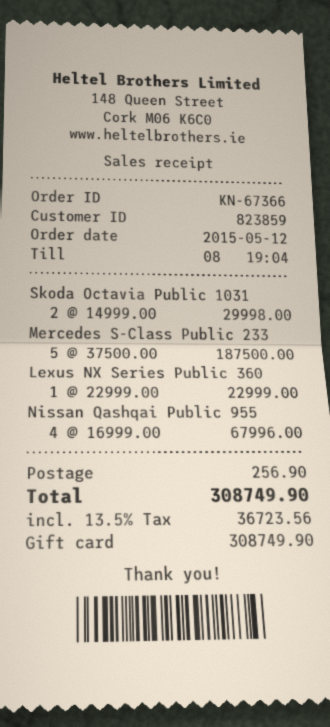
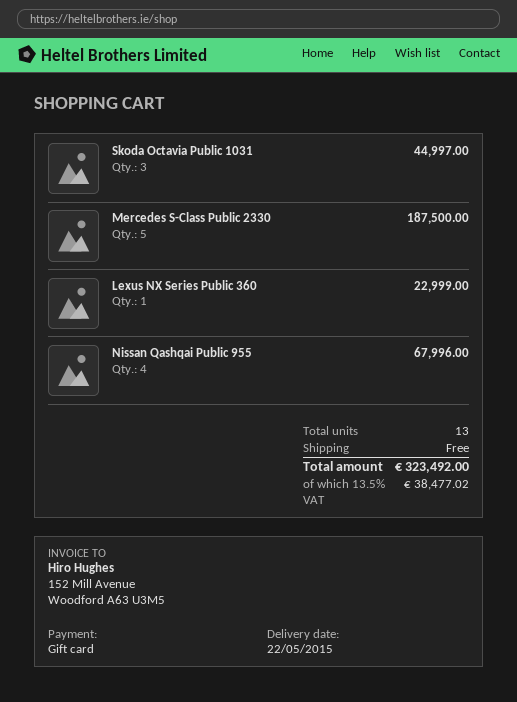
Skoda Octavia Public 1031: 2 for 29998.00 -> 3 for 44997.00
shipping: 256.90 -> 0.00
tax: 13.5% = 36723.56 -> 13.5% = 38477.02
total: 308749.90 -> 323492.00

